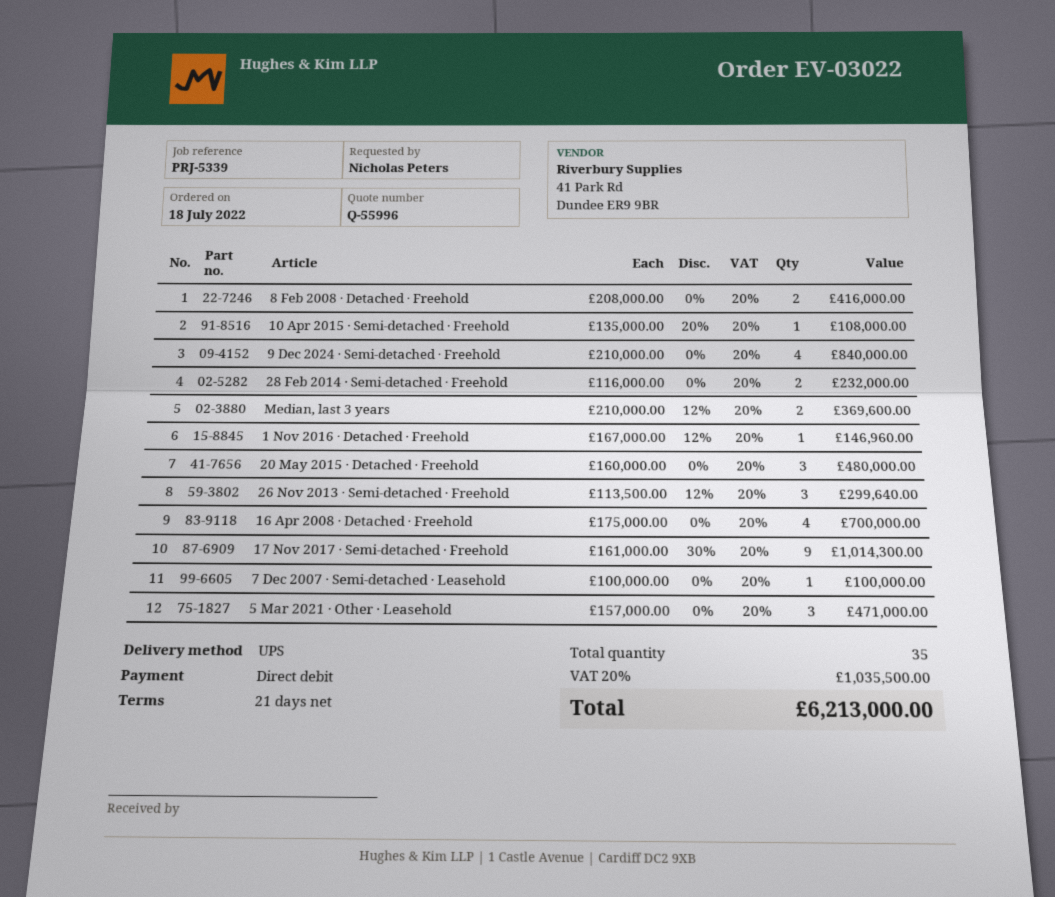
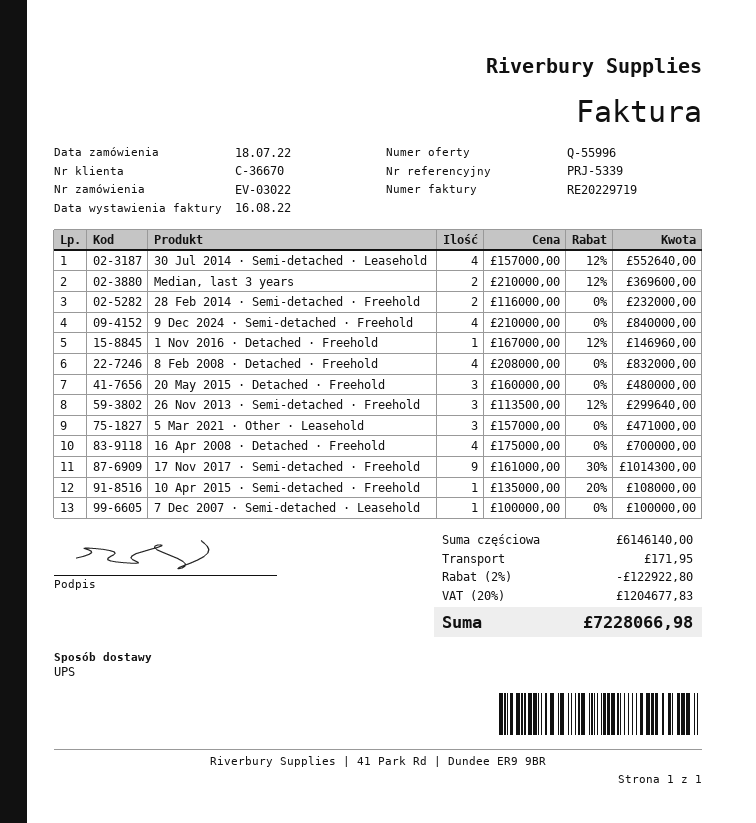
8 Feb 2008 · Detached · Freehold: 2 x 208000.00 = 416000.00 -> 4 x 208000.00 = 832000.00
30 Jul 2014 · Semi-detached · Leasehold: none -> 4 x 157000.00 - 12% = 552640.00
discount: none -> 2% = 122922.80
shipping: none -> 171.95
tax: 20% = 1035500.00 -> 20% = 1204677.83
total: 6213000.00 -> 7228066.98

